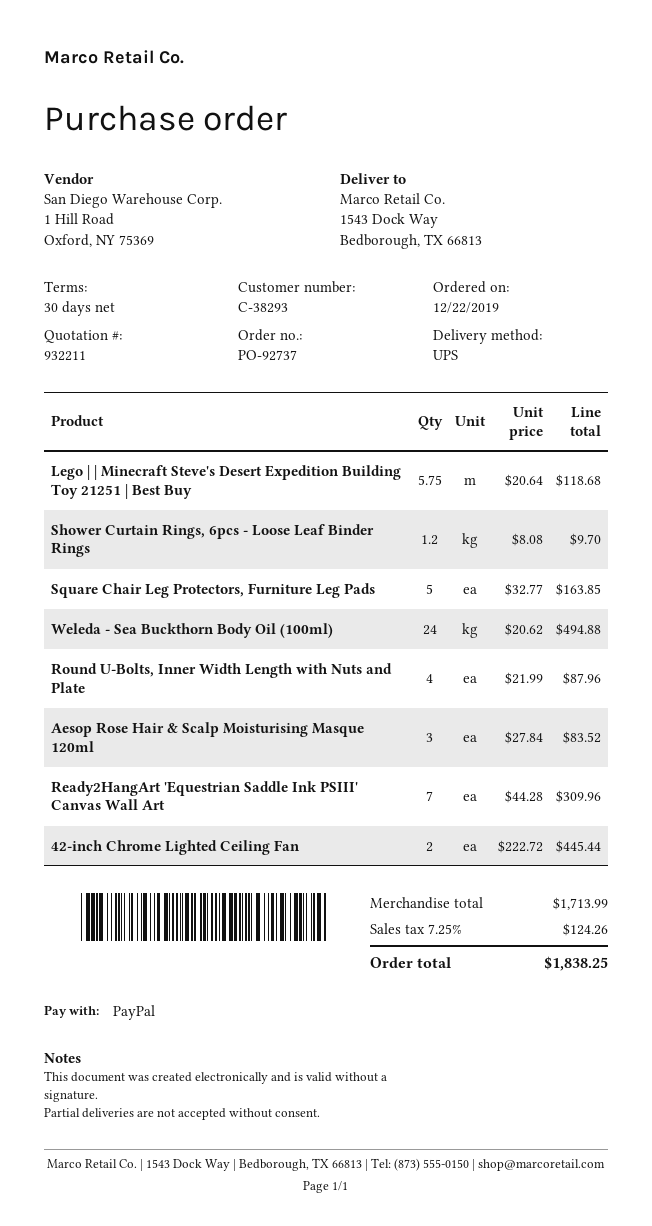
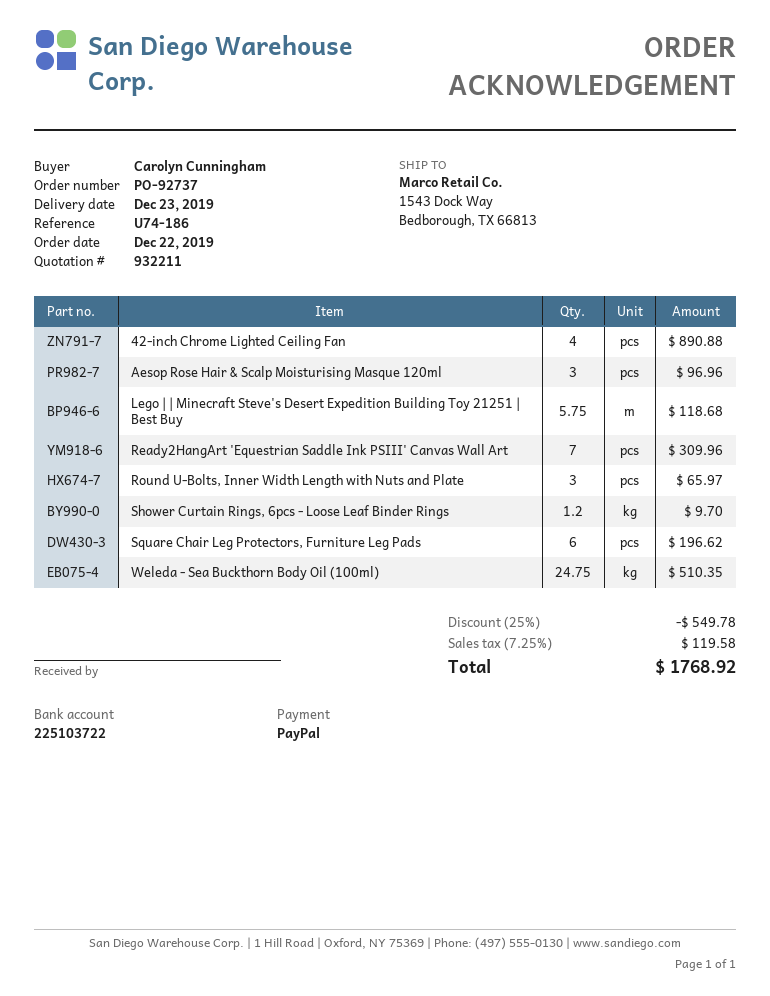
Square Chair Leg Protectors, Furniture Leg Pads: 5 for 163.85 -> 6 for 196.62
Weleda - Sea Buckthorn Body Oil (100ml): 24 for 494.88 -> 24.75 for 510.35
Round U-Bolts, Inner Width Length with Nuts and Plate: 4 for 87.96 -> 3 for 65.97
Aesop Rose Hair & Scalp Moisturising Masque 120ml: 3 for 83.52 -> 3 for 96.96
42-inch Chrome Lighted Ceiling Fan: 2 for 445.44 -> 4 for 890.88
discount: none -> 25% = 549.78
tax: 7.25% = 124.26 -> 7.25% = 119.58
total: 1838.25 -> 1768.92

